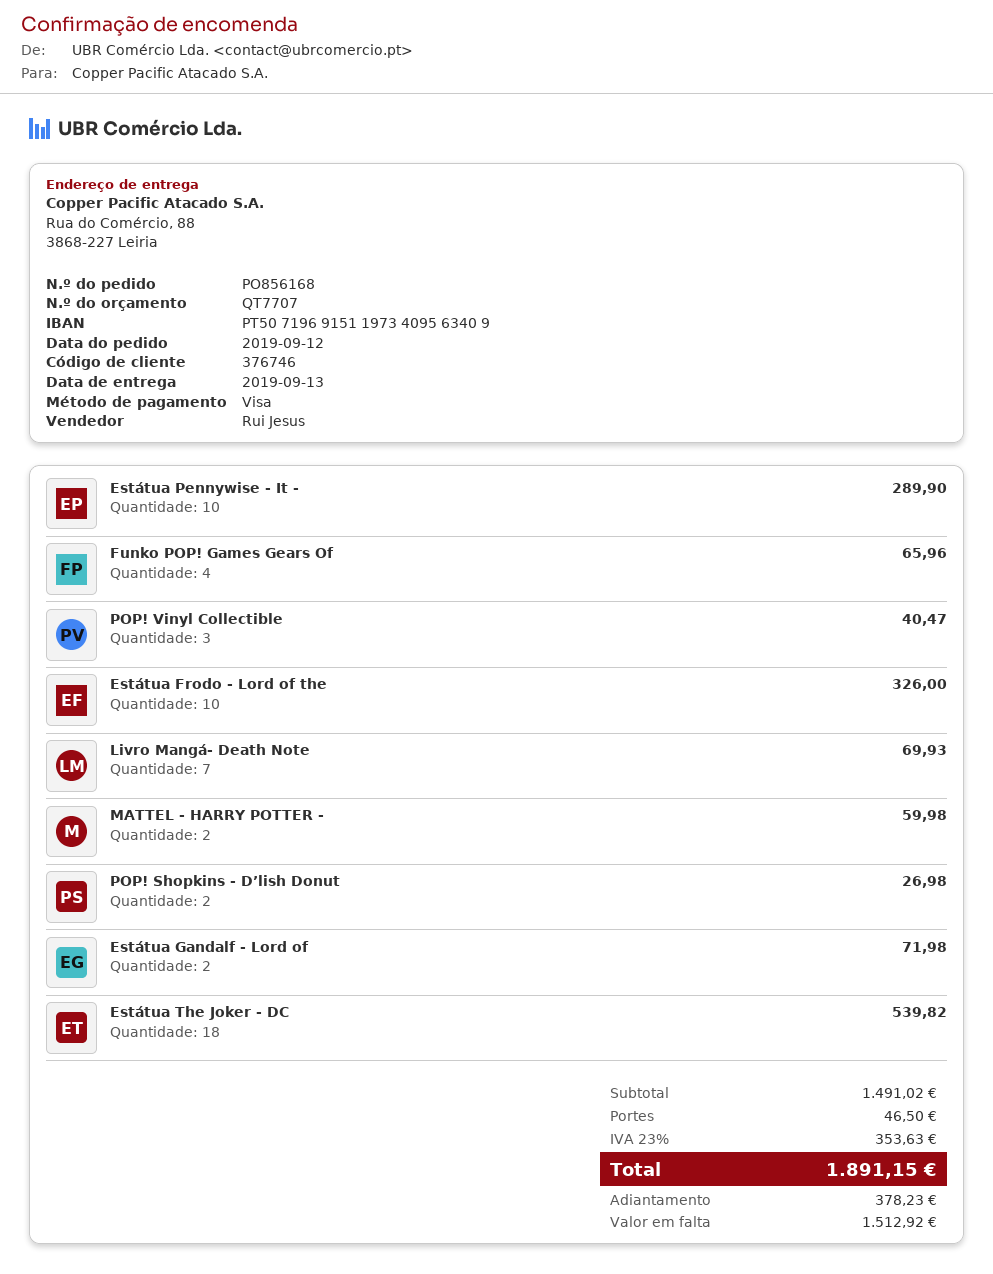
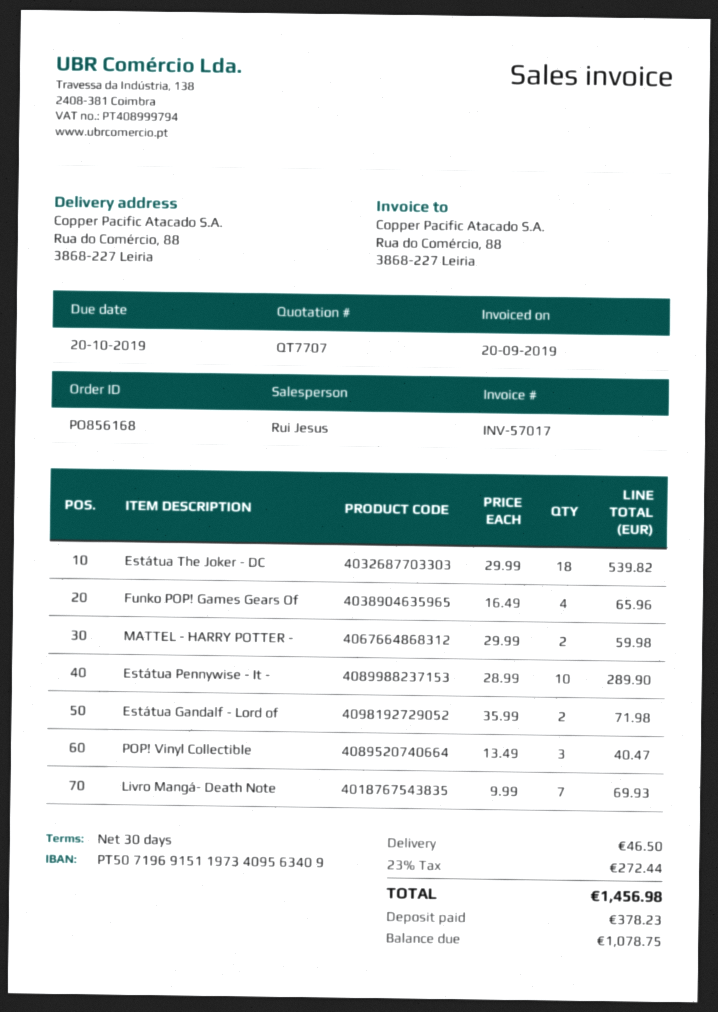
Estátua Frodo - Lord of the: 10 for 326.00 -> none
POP! Shopkins - D’lish Donut: 2 for 26.98 -> none
tax: 23% = 353.63 -> 23% = 272.44
total: 1891.15 -> 1456.98
balance: 1512.92 -> 1078.75

